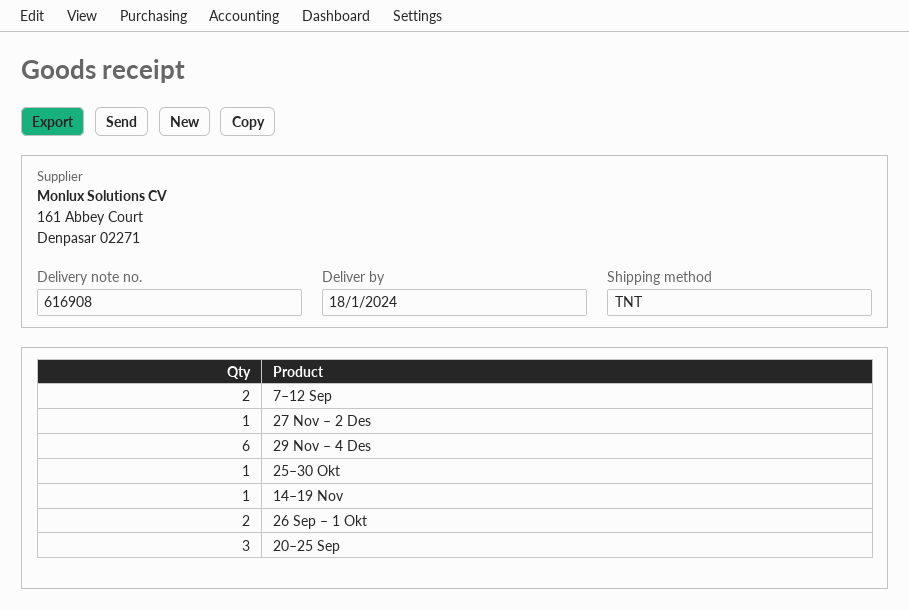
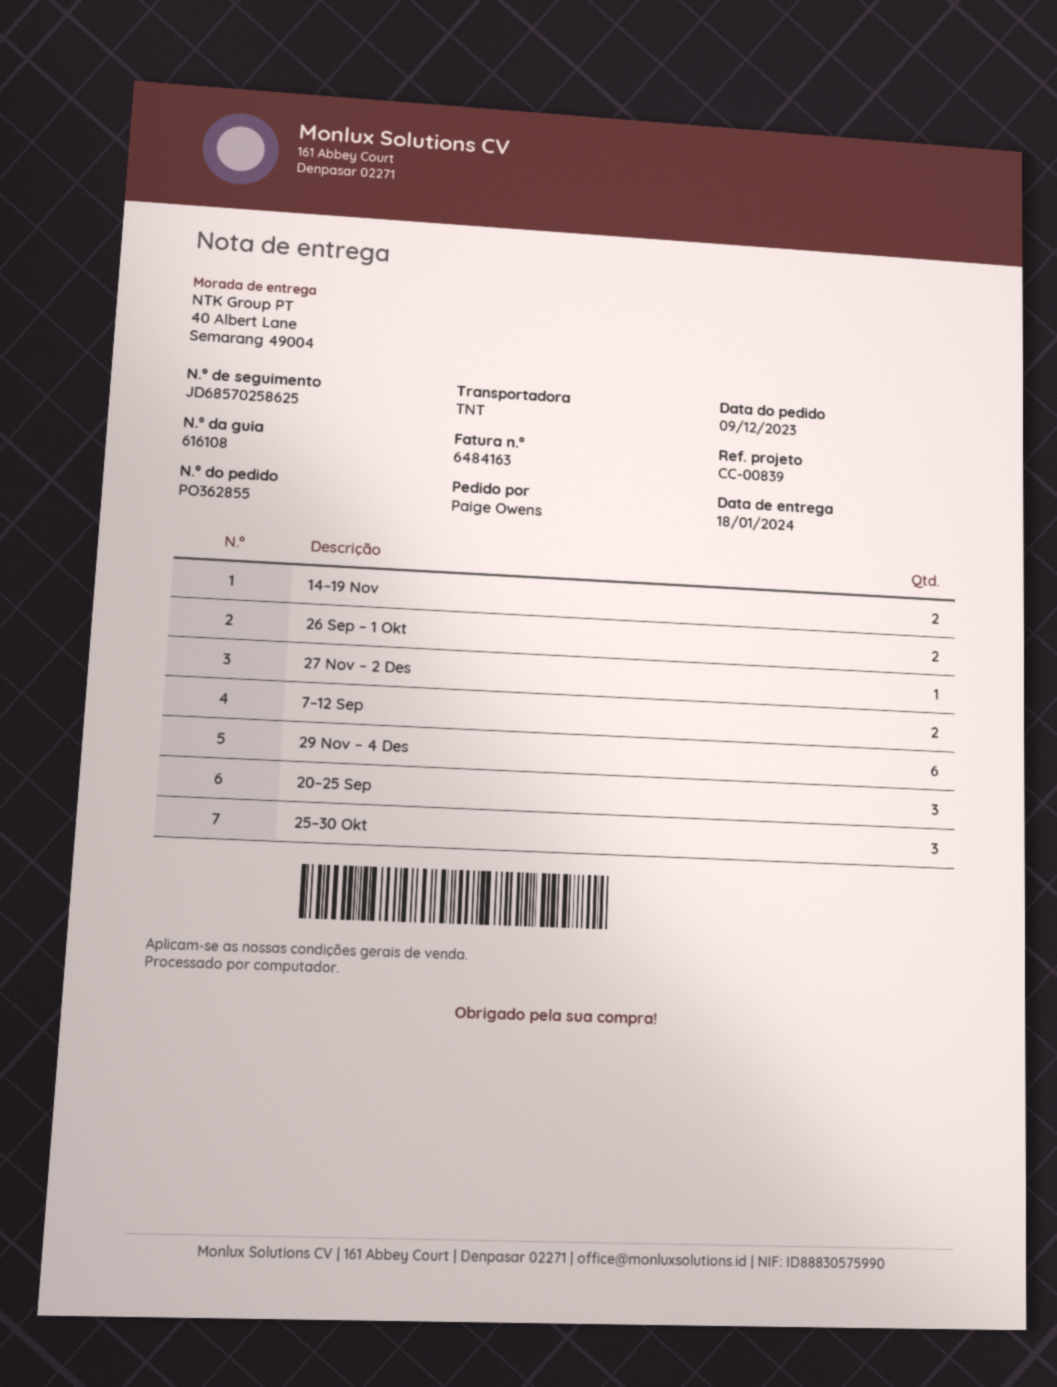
delivery note number: 616908 -> 616108
25–30 Okt: 1 -> 3
14–19 Nov: 1 -> 2

